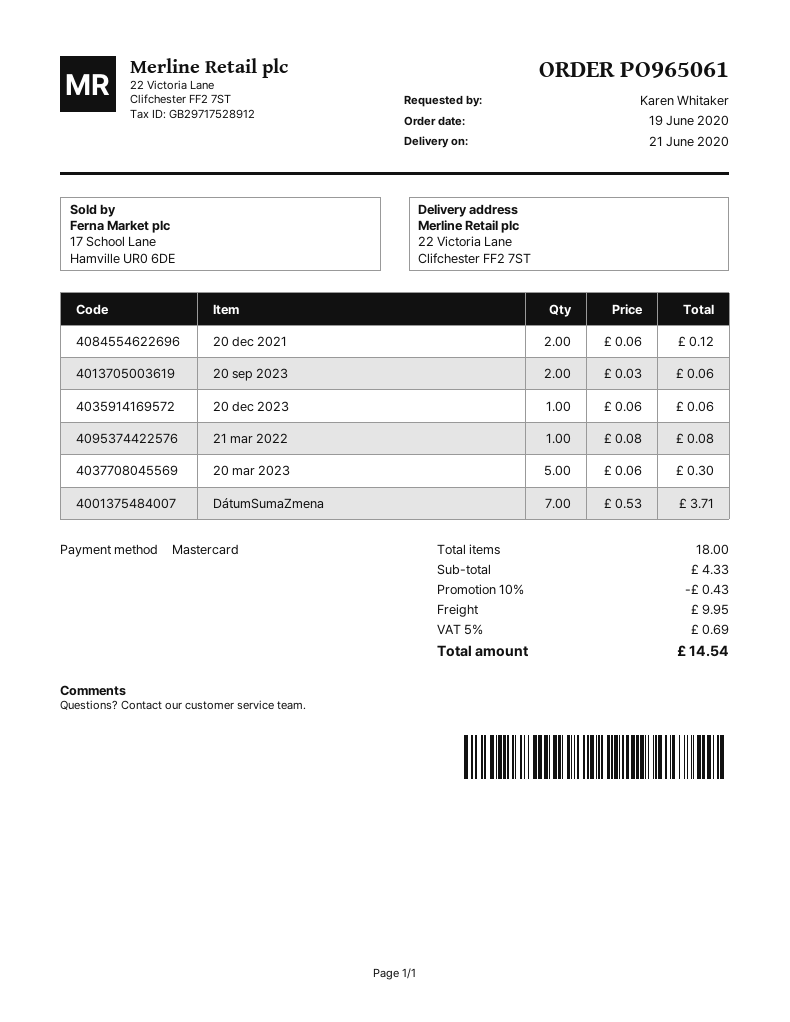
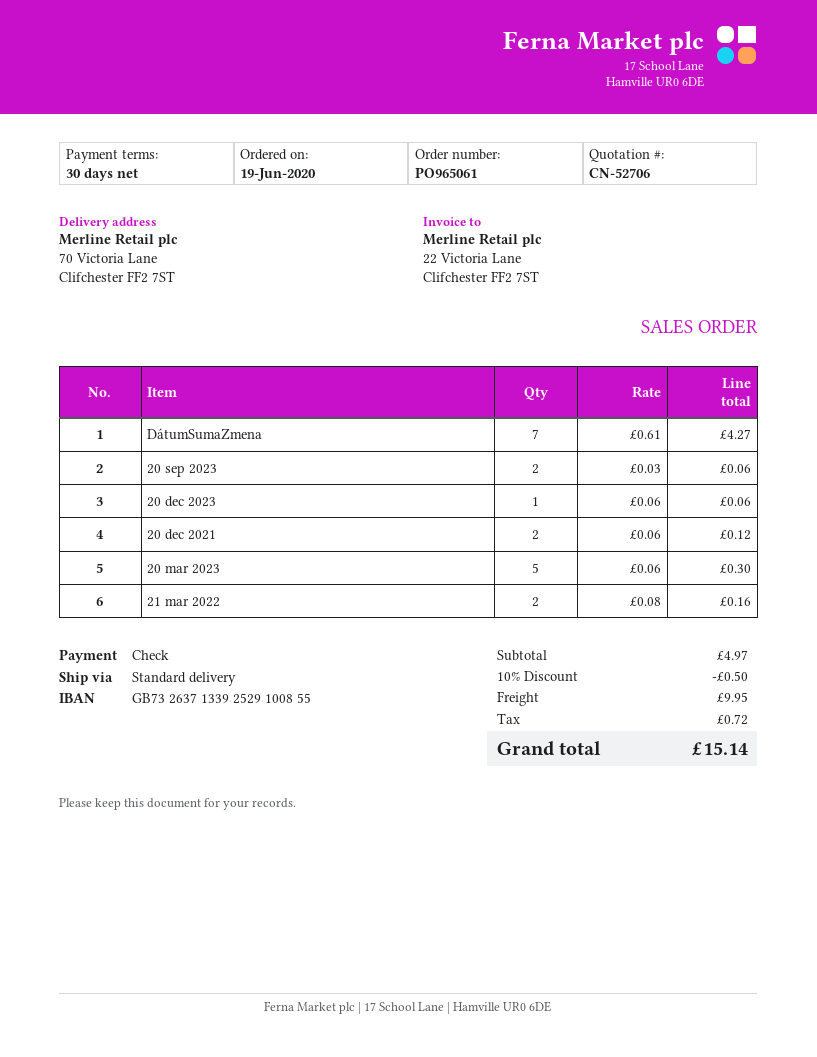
payment method: Mastercard -> cheque
ship to: 22 Victoria Lane, Clifchester FF2 7ST -> 70 Victoria Lane, Clifchester FF2 7ST
21 mar 2022: 1 x 0.08 = 0.08 -> 2 x 0.08 = 0.16
DátumSumaZmena: 7 x 0.53 = 3.71 -> 7 x 0.61 = 4.27
subtotal: 4.33 -> 4.97
discount: 10% = 0.43 -> 10% = 0.50
tax: 0.69 -> 0.72
total: 14.54 -> 15.14

